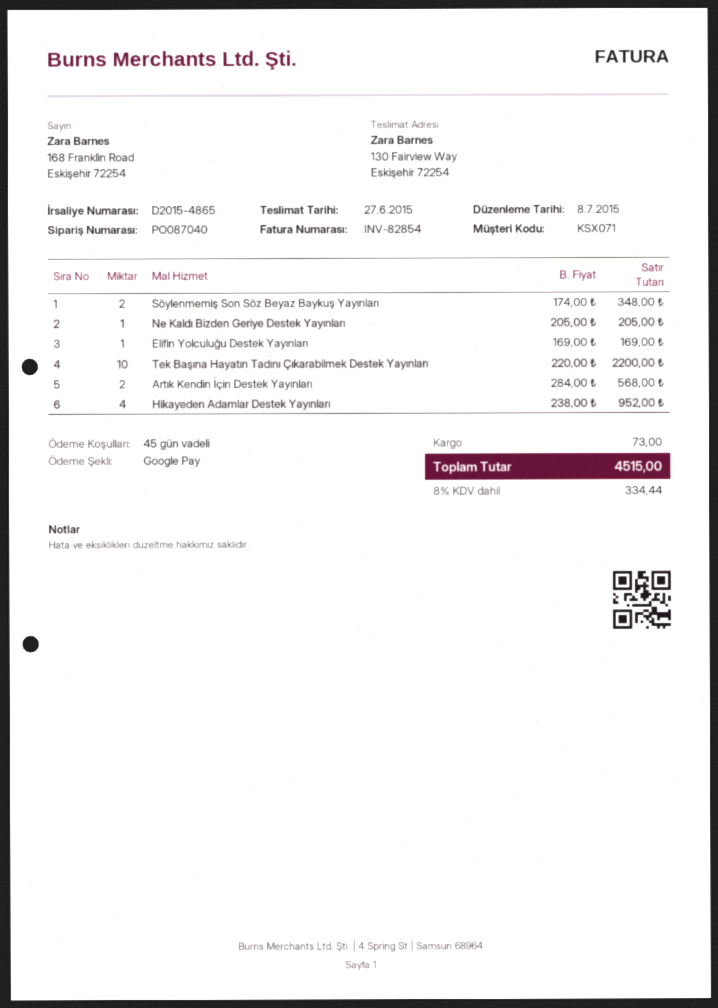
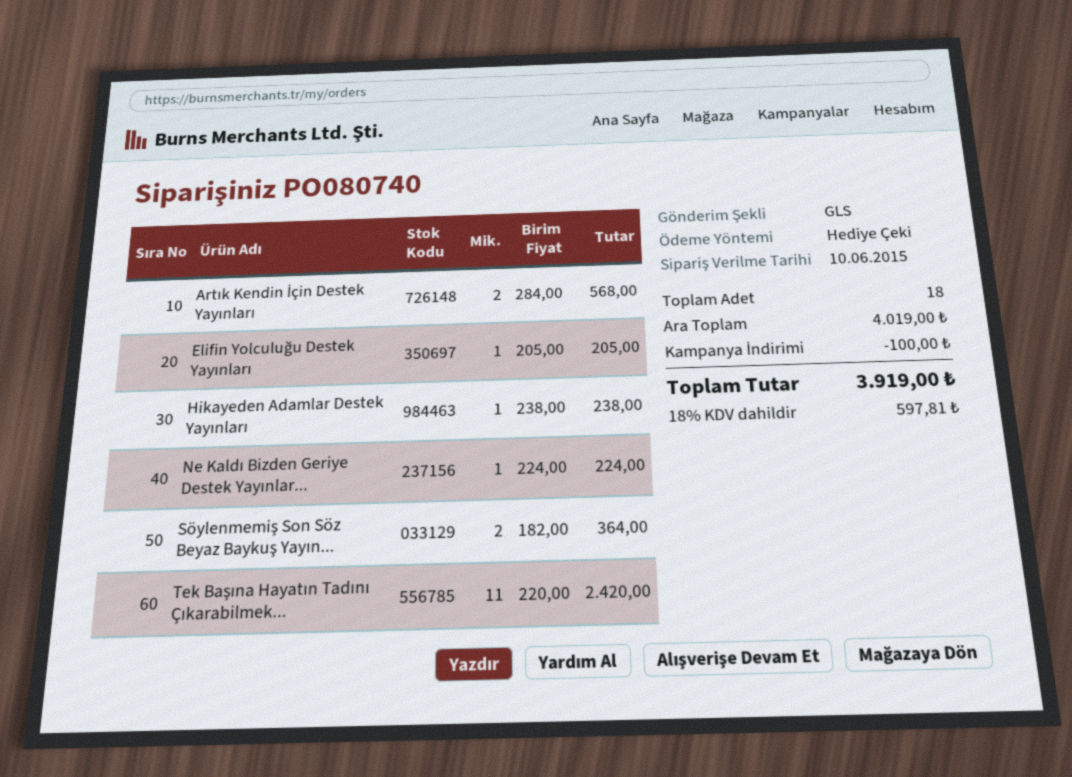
order number: PO087040 -> PO080740
payment method: Google Pay -> gift card
Söylenmemiş Son Söz Beyaz Baykuş Yayınları: 2 x 174.00 = 348.00 -> 2 x 182.00 = 364.00
Ne Kaldı Bizden Geriye Destek Yayınları: 1 x 205.00 = 205.00 -> 1 x 224.00 = 224.00
Elifin Yolculuğu Destek Yayınları: 1 x 169.00 = 169.00 -> 1 x 205.00 = 205.00
Tek Başına Hayatın Tadını Çıkarabilmek Destek Yayınları: 10 x 220.00 = 2200.00 -> 11 x 220.00 = 2420.00
Hikayeden Adamlar Destek Yayınları: 4 x 238.00 = 952.00 -> 1 x 238.00 = 238.00
discount: none -> 100.00
shipping: 73.00 -> none
tax: 8% = 334.44 -> 18% = 597.81
total: 4515.00 -> 3919.00

